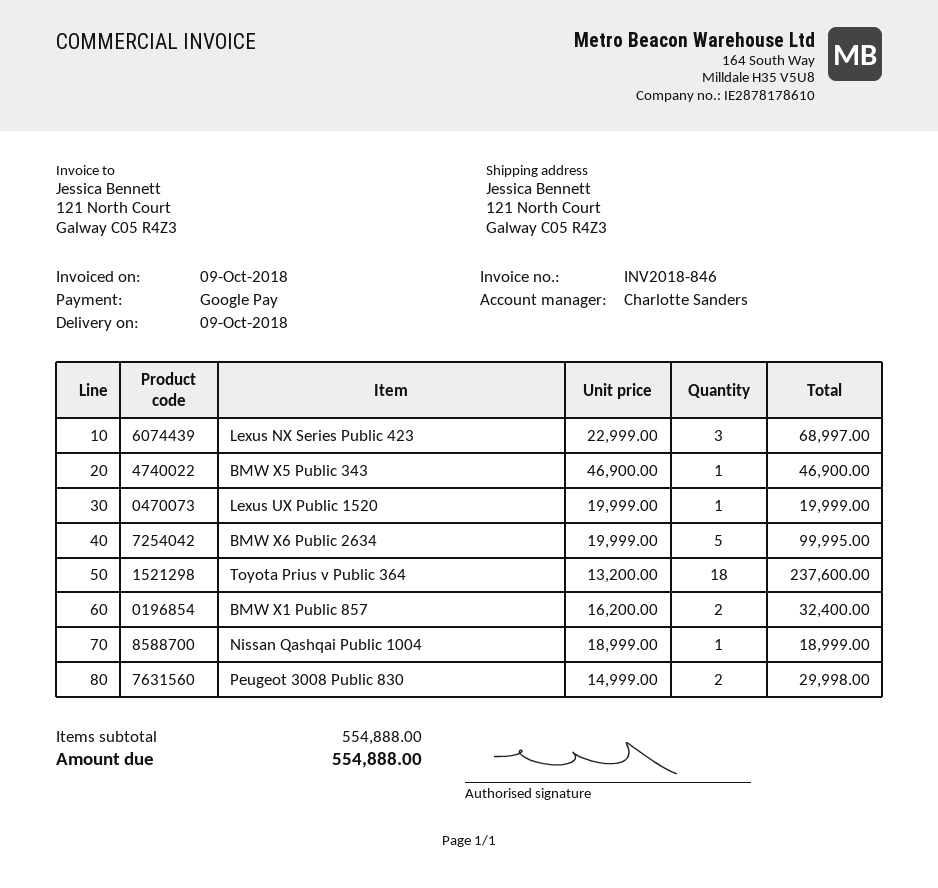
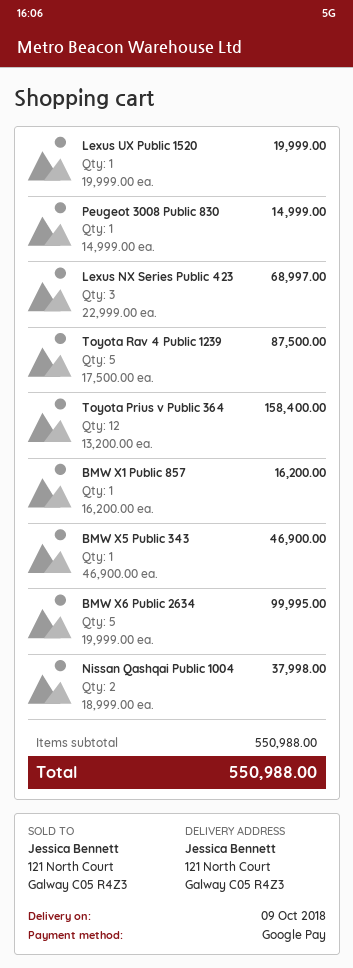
Toyota Prius v Public 364: 18 x 13200.00 = 237600.00 -> 12 x 13200.00 = 158400.00
BMW X1 Public 857: 2 x 16200.00 = 32400.00 -> 1 x 16200.00 = 16200.00
Nissan Qashqai Public 1004: 1 x 18999.00 = 18999.00 -> 2 x 18999.00 = 37998.00
Peugeot 3008 Public 830: 2 x 14999.00 = 29998.00 -> 1 x 14999.00 = 14999.00
Toyota Rav 4 Public 1239: none -> 5 x 17500.00 = 87500.00
subtotal: 554888.00 -> 550988.00
total: 554888.00 -> 550988.00

